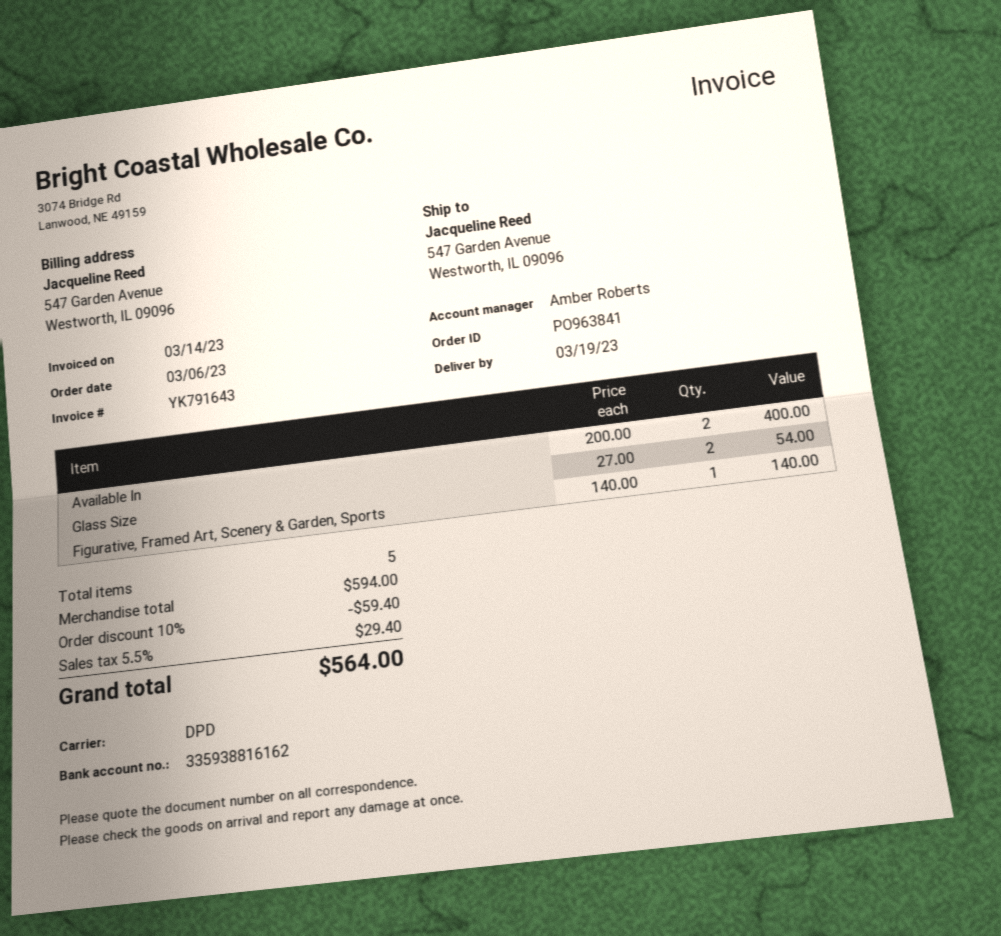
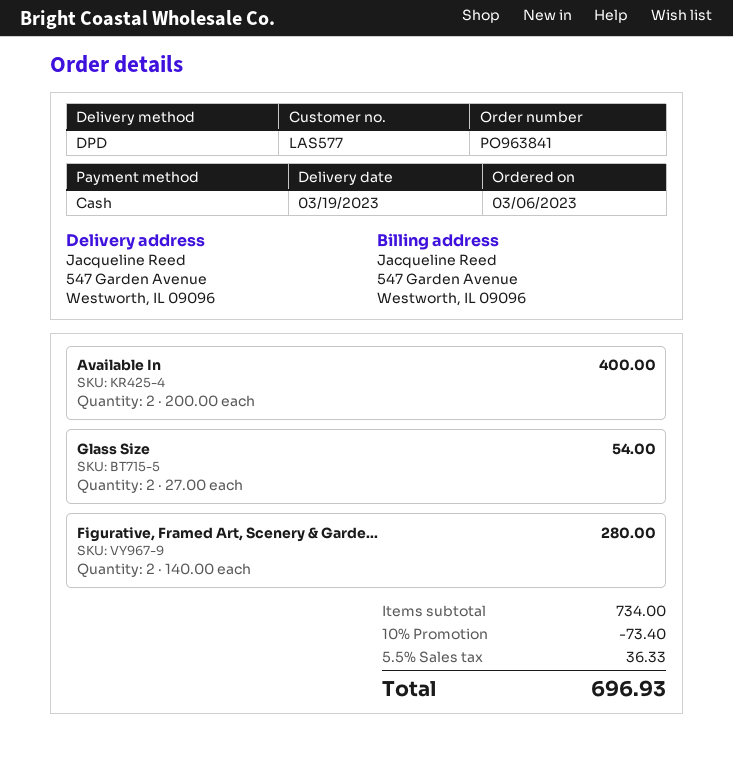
Figurative, Framed Art, Scenery & Garden, Sports: 1 x 140.00 = 140.00 -> 2 x 140.00 = 280.00
subtotal: 594.00 -> 734.00
discount: 10% = 59.40 -> 10% = 73.40
tax: 5.5% = 29.40 -> 5.5% = 36.33
total: 564.00 -> 696.93

